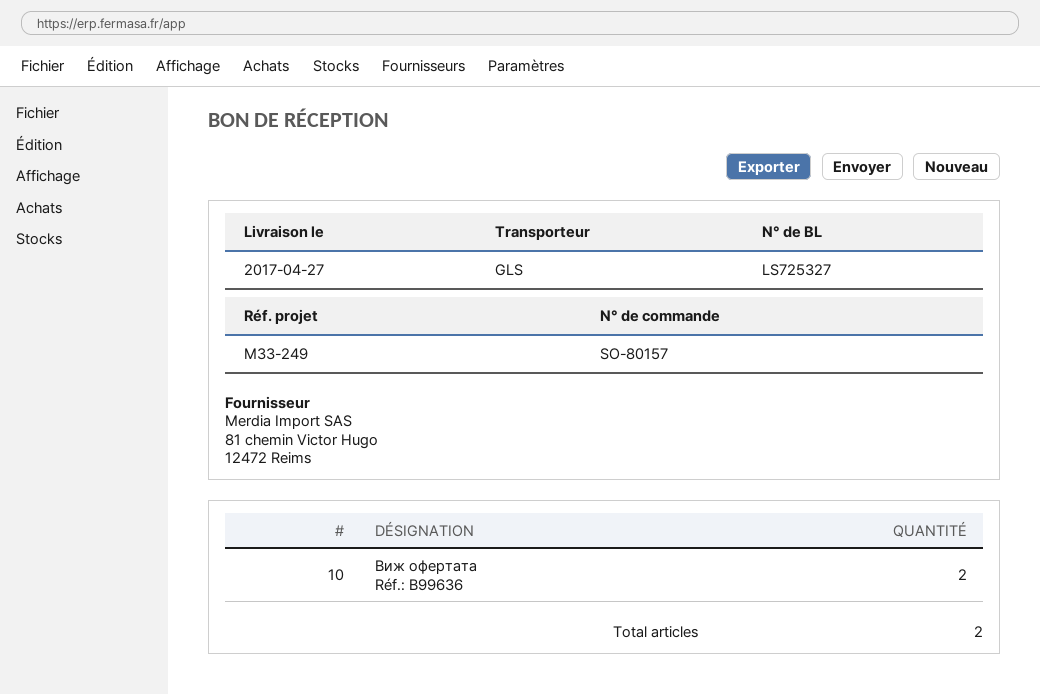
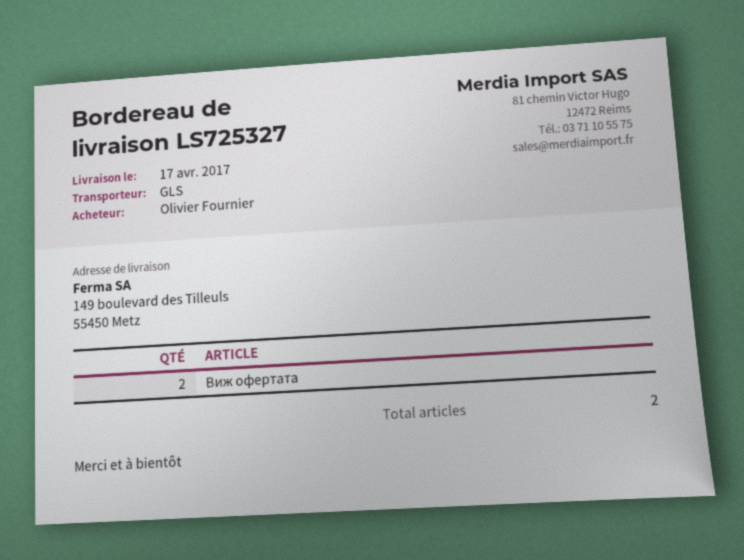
delivery date: 2017-04-27 -> 2017-04-17

